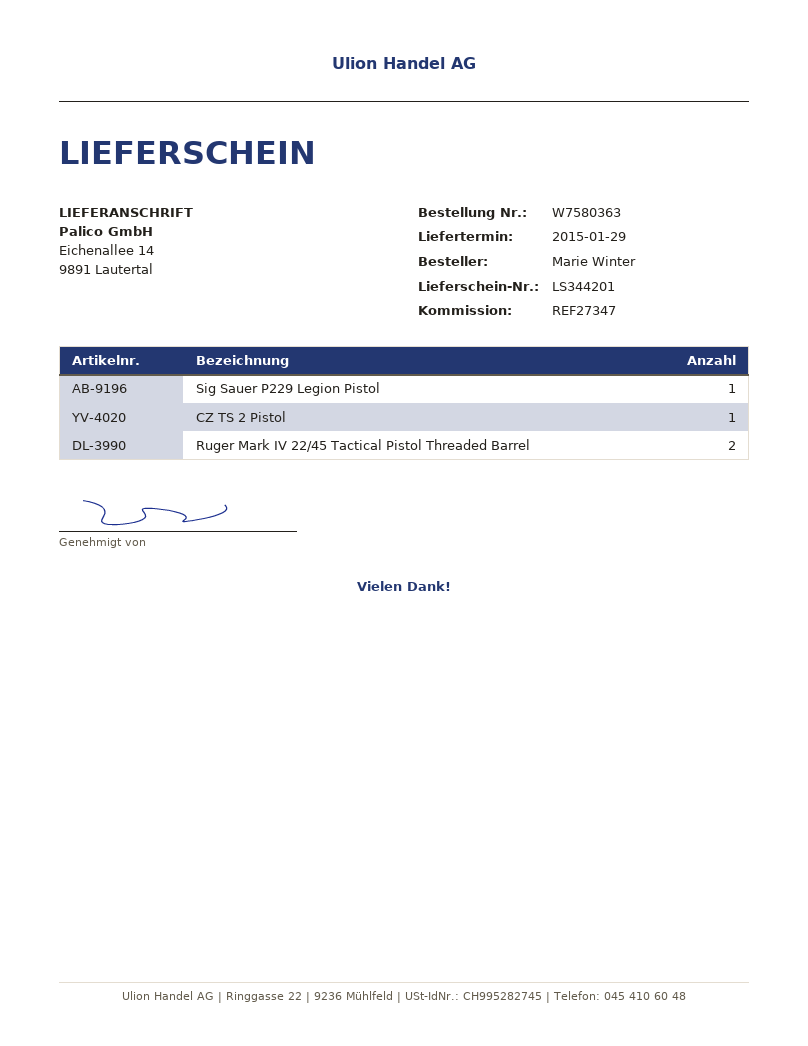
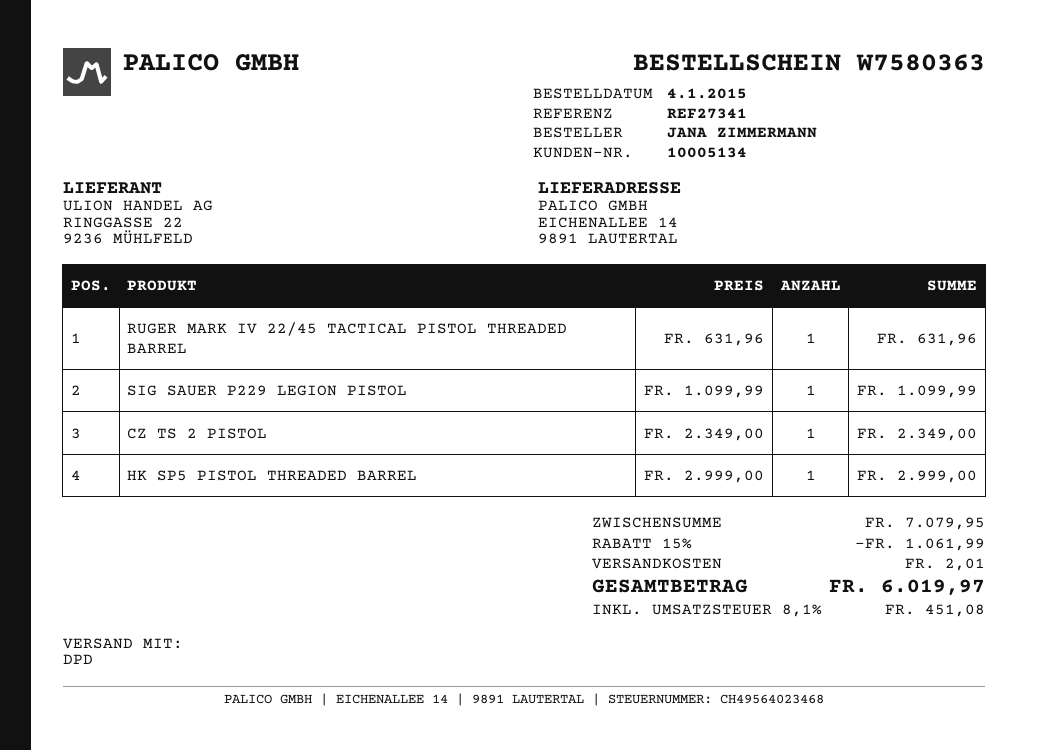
reference: REF27347 -> REF27341
ordered by: Marie Winter -> JANA ZIMMERMANN
Ruger Mark IV 22/45 Tactical Pistol Threaded Barrel: 2 -> 1
HK SP5 PISTOL THREADED BARREL: none -> 1

